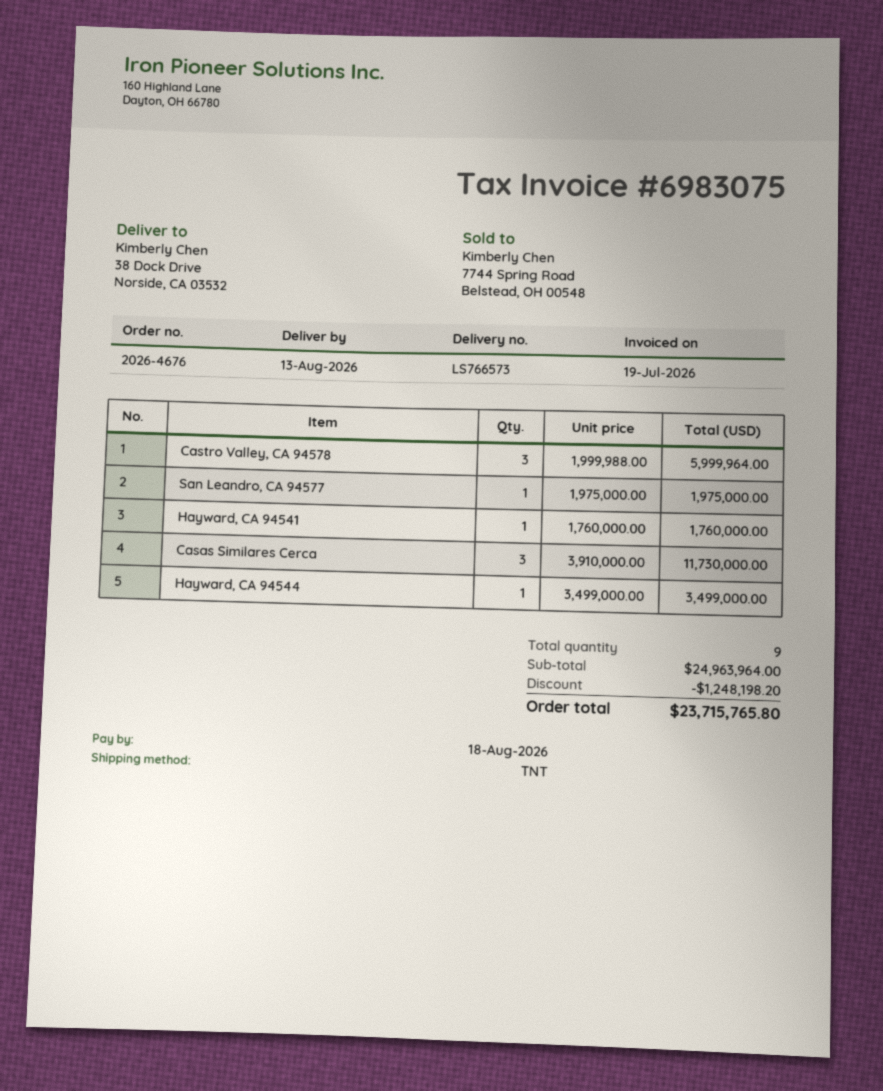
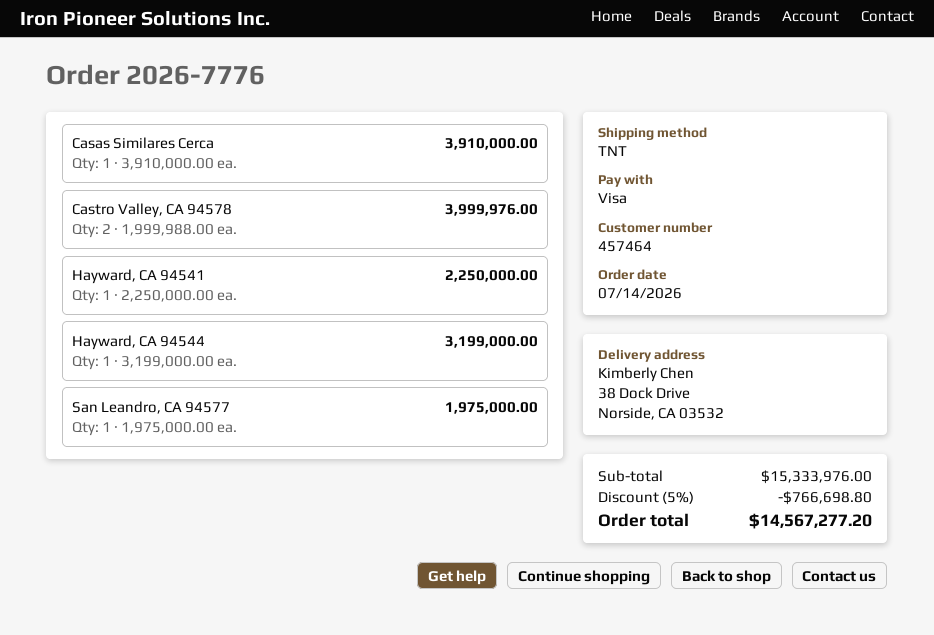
order number: 2026-4676 -> 2026-7776
Castro Valley, CA 94578: 3 x 1999988.00 = 5999964.00 -> 2 x 1999988.00 = 3999976.00
Hayward, CA 94541: 1 x 1760000.00 = 1760000.00 -> 1 x 2250000.00 = 2250000.00
Casas Similares Cerca: 3 x 3910000.00 = 11730000.00 -> 1 x 3910000.00 = 3910000.00
Hayward, CA 94544: 1 x 3499000.00 = 3499000.00 -> 1 x 3199000.00 = 3199000.00
subtotal: 24963964.00 -> 15333976.00
discount: 1248198.20 -> 766698.80
total: 23715765.80 -> 14567277.20

